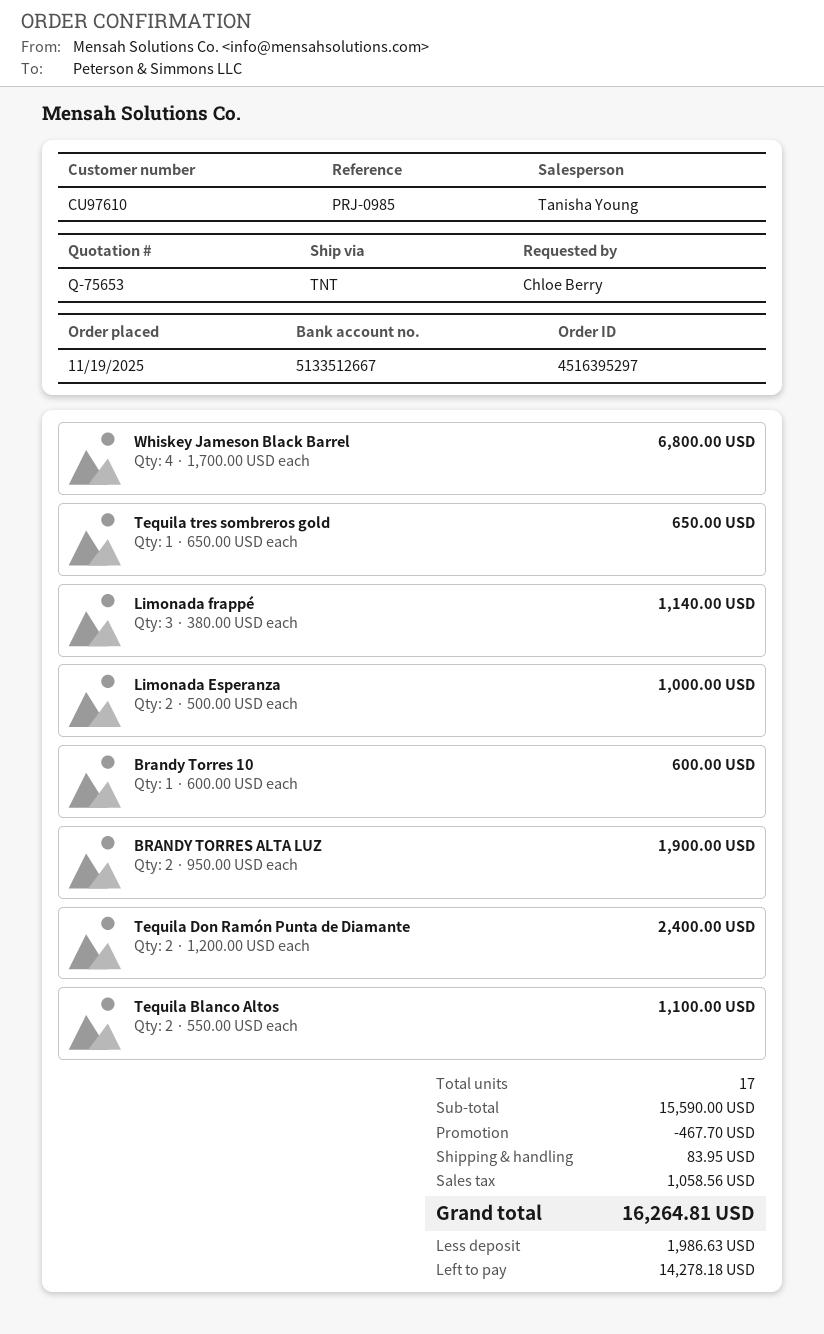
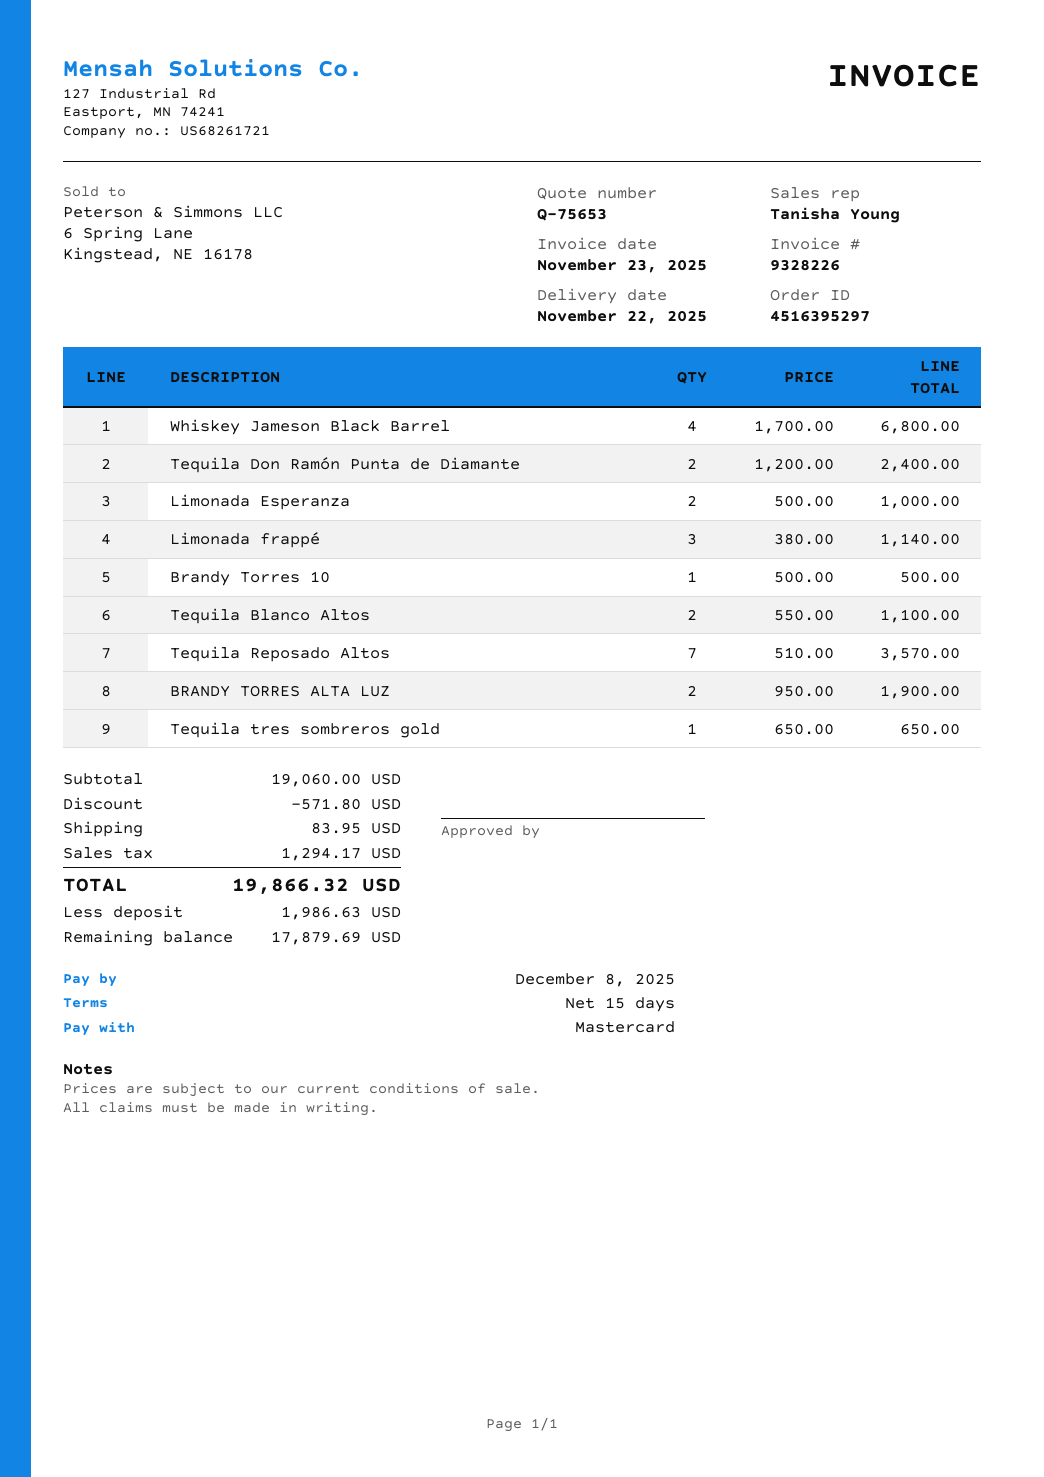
Brandy Torres 10: 1 x 600.00 = 600.00 -> 1 x 500.00 = 500.00
Tequila Reposado Altos: none -> 7 x 510.00 = 3570.00
subtotal: 15590.00 -> 19060.00
discount: 467.70 -> 571.80
tax: 1058.56 -> 1294.17
total: 16264.81 -> 19866.32
balance: 14278.18 -> 17879.69

